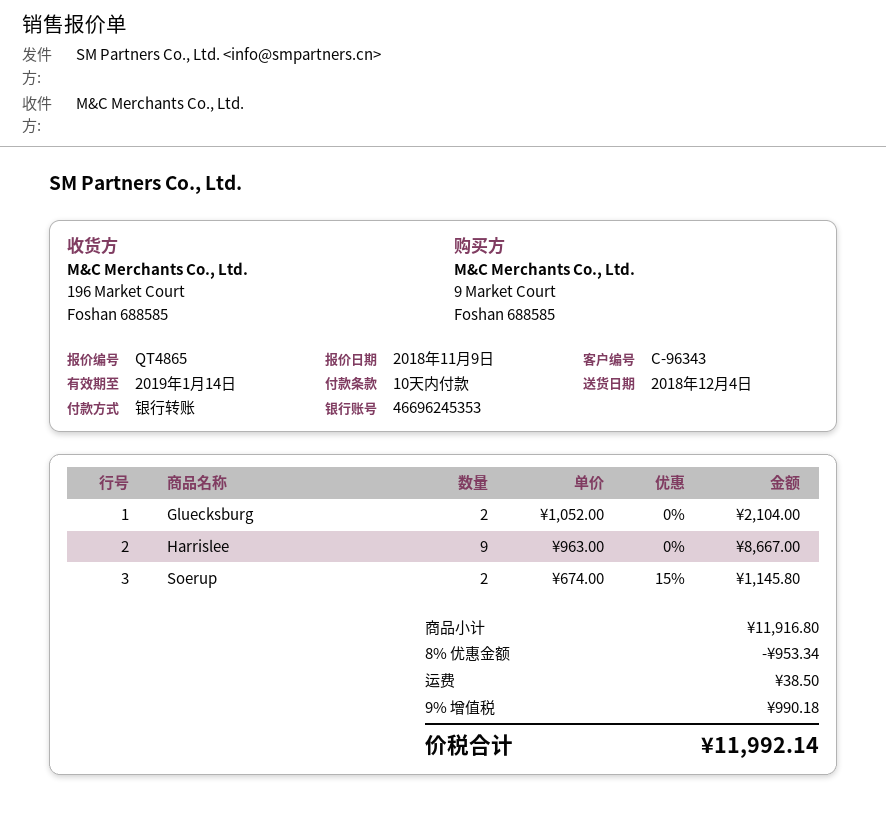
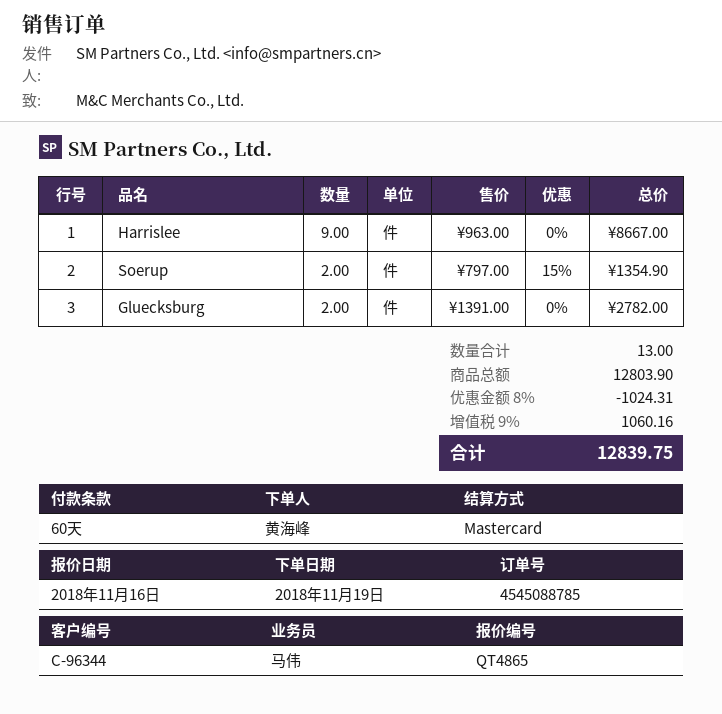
quote date: 2018-11-09 -> 2018-11-16
payment terms: 10 days -> 60 days
customer number: C-96343 -> C-96344
payment method: bank transfer -> Mastercard
Gluecksburg: 2 x 1052.00 = 2104.00 -> 2 x 1391.00 = 2782.00
Soerup: 2 x 674.00 - 15% = 1145.80 -> 2 x 797.00 - 15% = 1354.90
subtotal: 11916.80 -> 12803.90
discount: 8% = 953.34 -> 8% = 1024.31
shipping: 38.50 -> none
tax: 9% = 990.18 -> 9% = 1060.16
total: 11992.14 -> 12839.75

